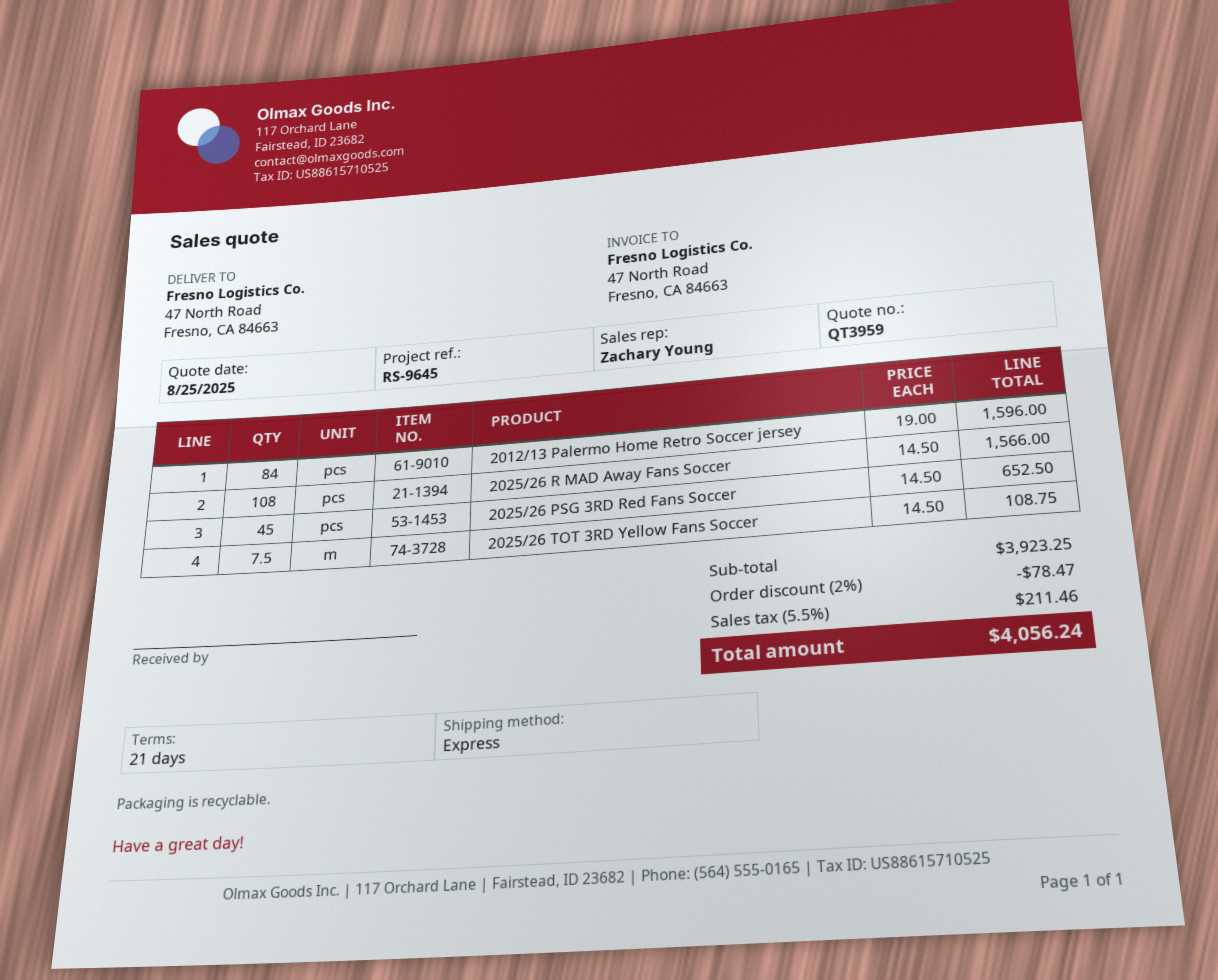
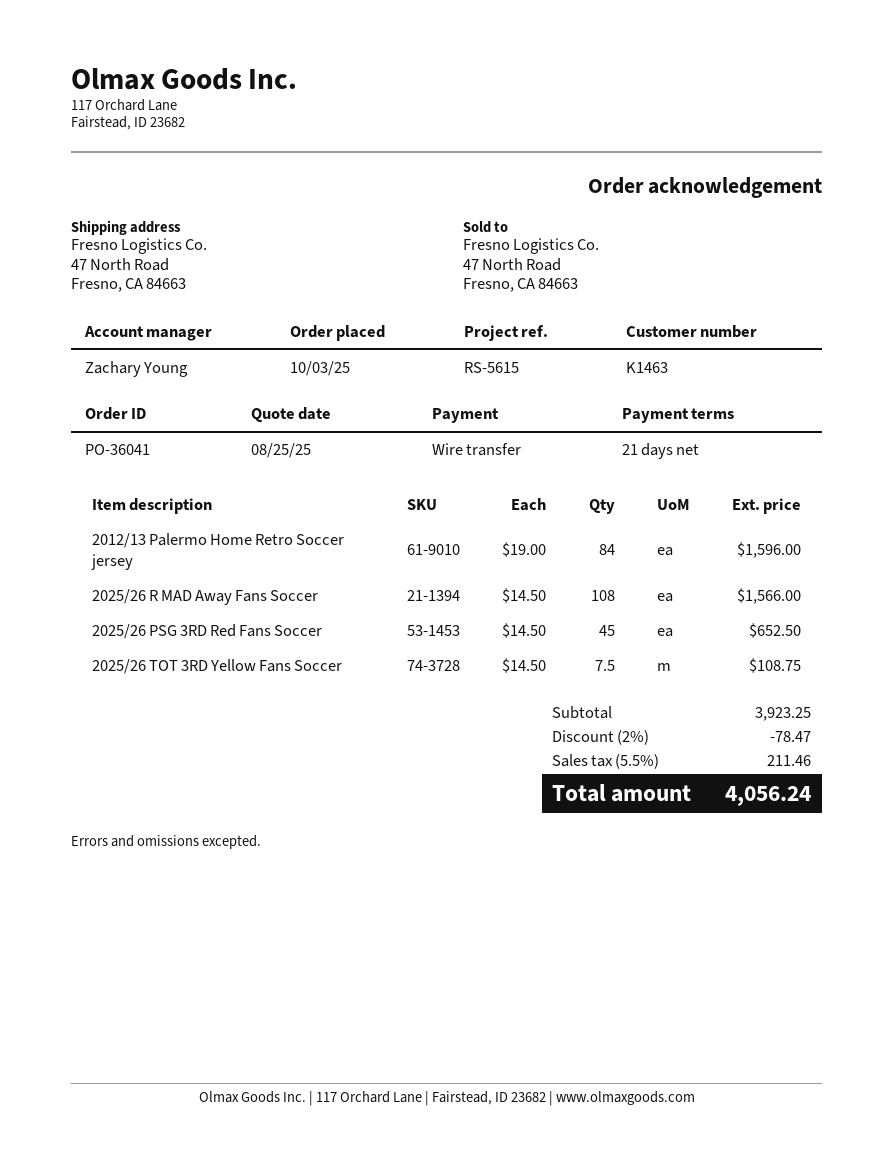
reference: RS-9645 -> RS-5615

